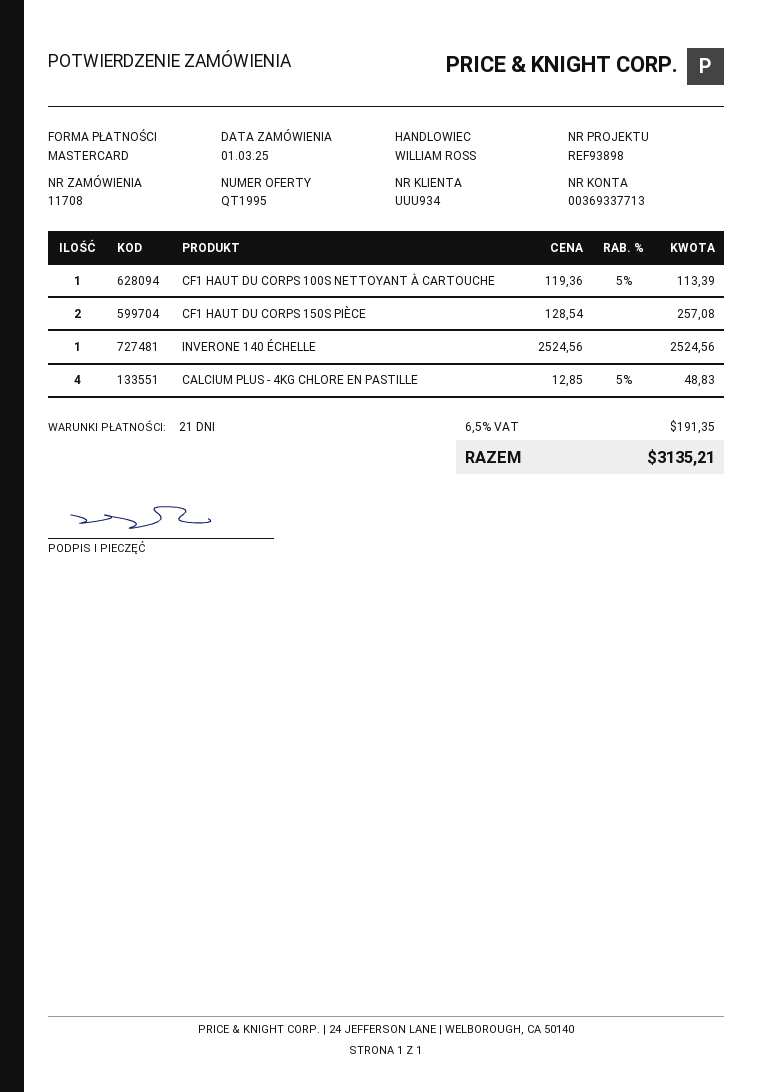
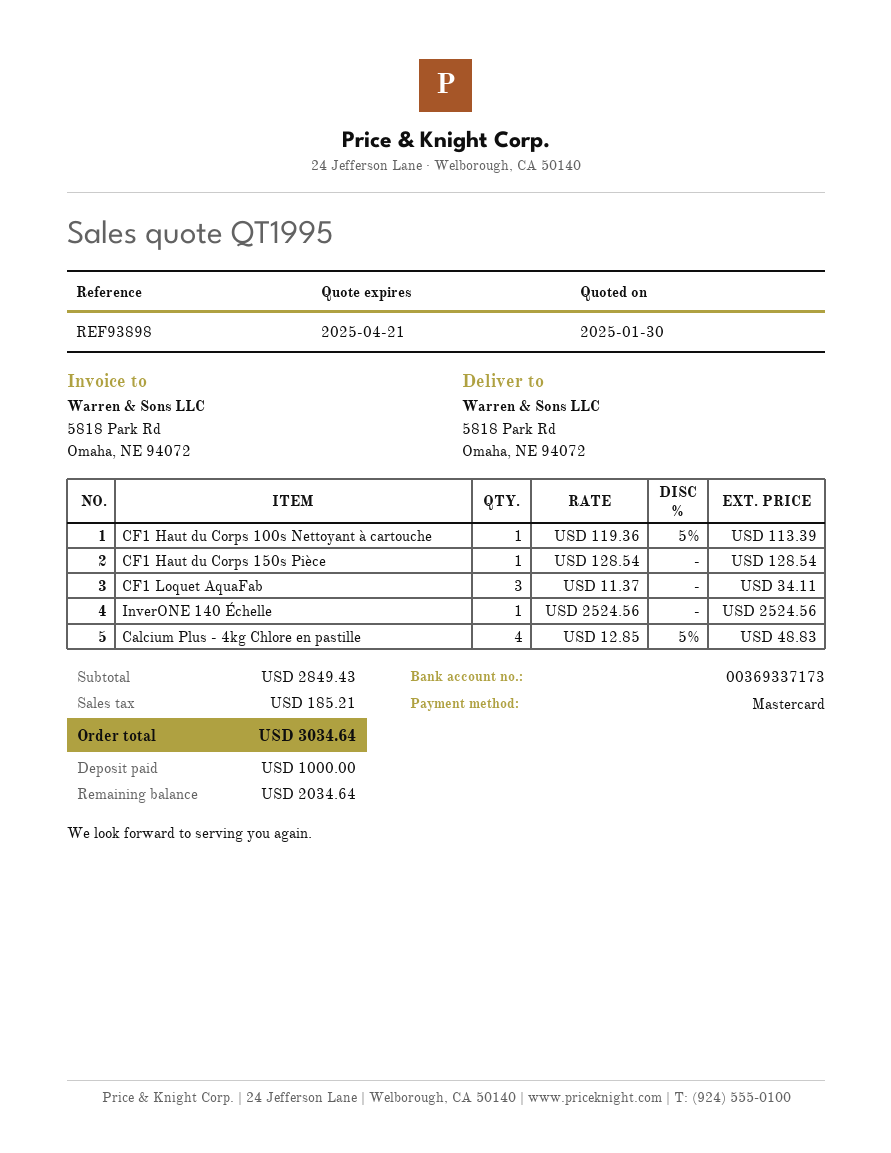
bank account: 00369337713 -> 00369337173
CF1 HAUT DU CORPS 150S PIÈCE: 2 x 128.54 = 257.08 -> 1 x 128.54 = 128.54
CF1 Loquet AquaFab: none -> 3 x 11.37 = 34.11
tax: 191.35 -> 185.21
total: 3135.21 -> 3034.64

